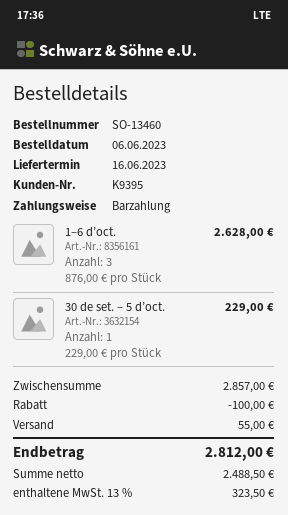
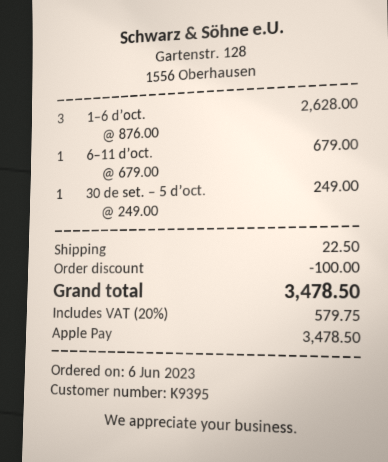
payment method: cash -> Apple Pay
30 de set. – 5 d’oct.: 1 x 229.00 = 229.00 -> 1 x 249.00 = 249.00
6–11 d’oct.: none -> 1 x 679.00 = 679.00
shipping: 55.00 -> 22.50
tax: 13% = 323.50 -> 20% = 579.75
total: 2812.00 -> 3478.50

